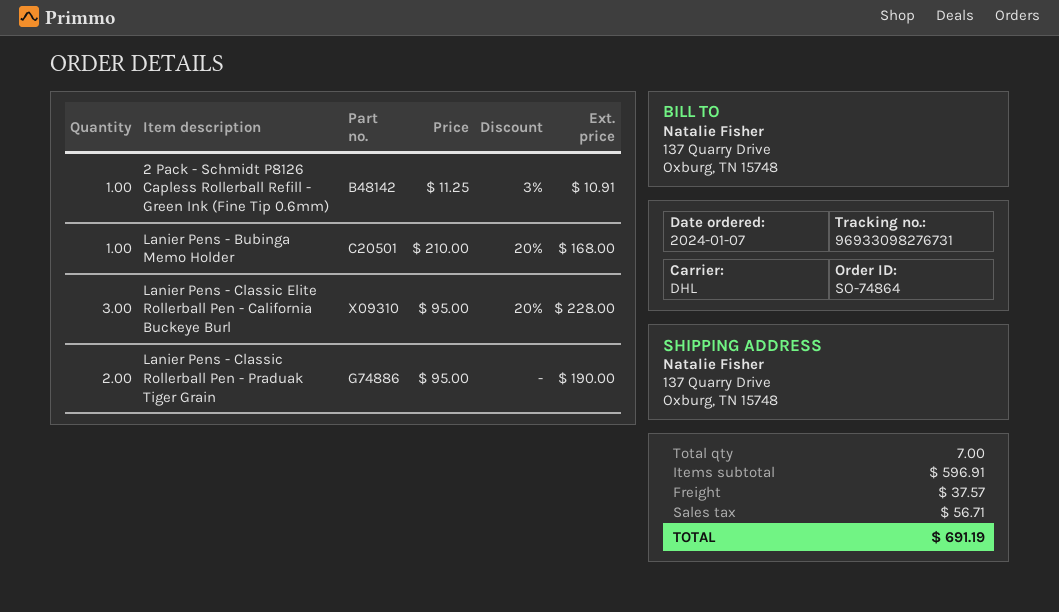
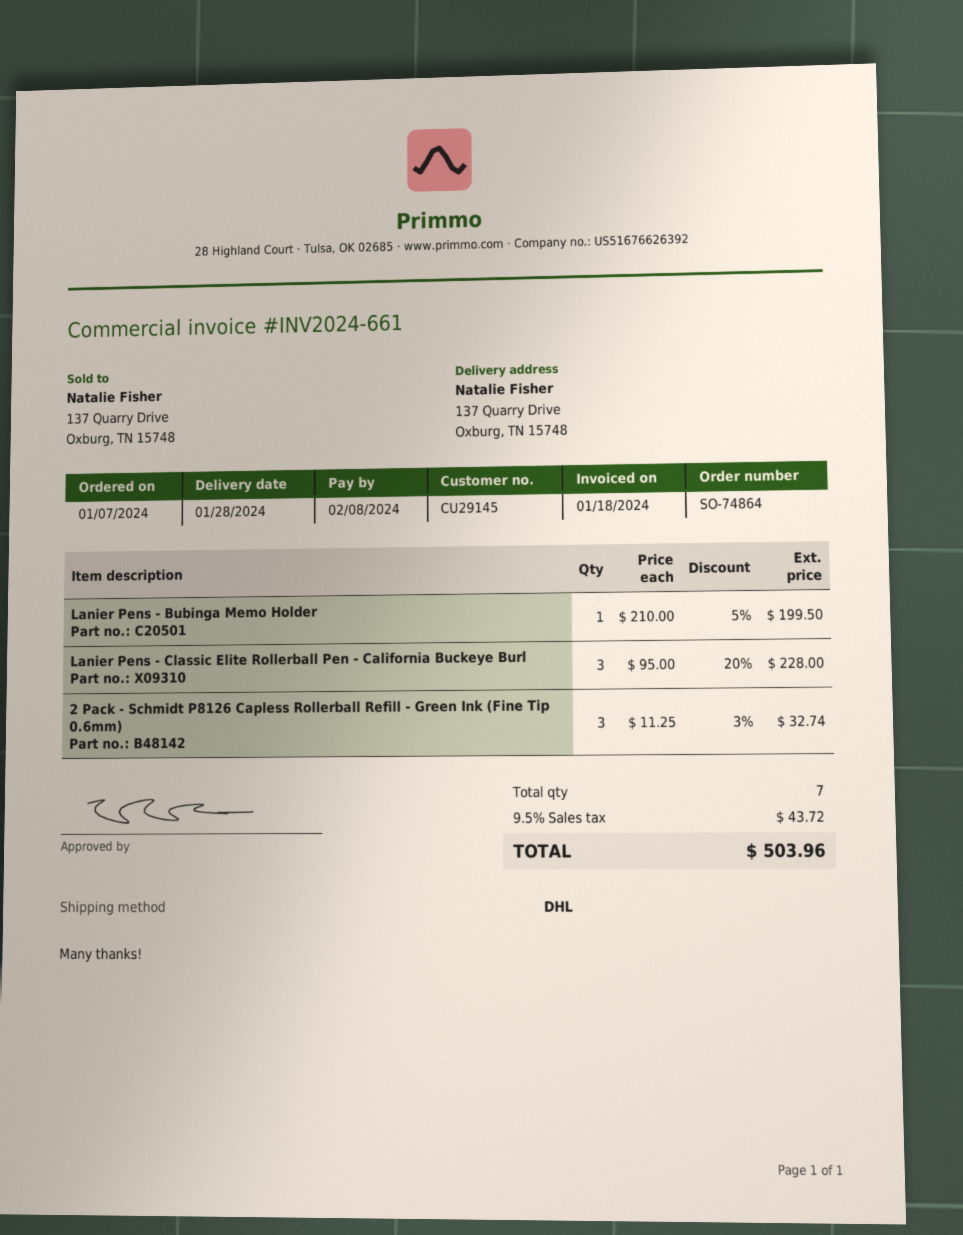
2 Pack - Schmidt P8126 Capless Rollerball Refill - Green Ink (Fine Tip 0.6mm): 1 x 11.25 - 3% = 10.91 -> 3 x 11.25 - 3% = 32.74
Lanier Pens - Bubinga Memo Holder: 1 x 210.00 - 20% = 168.00 -> 1 x 210.00 - 5% = 199.50
Lanier Pens - Classic Rollerball Pen - Praduak Tiger Grain: 2 x 95.00 = 190.00 -> none
shipping: 37.57 -> none
tax: 56.71 -> 43.72
total: 691.19 -> 503.96

